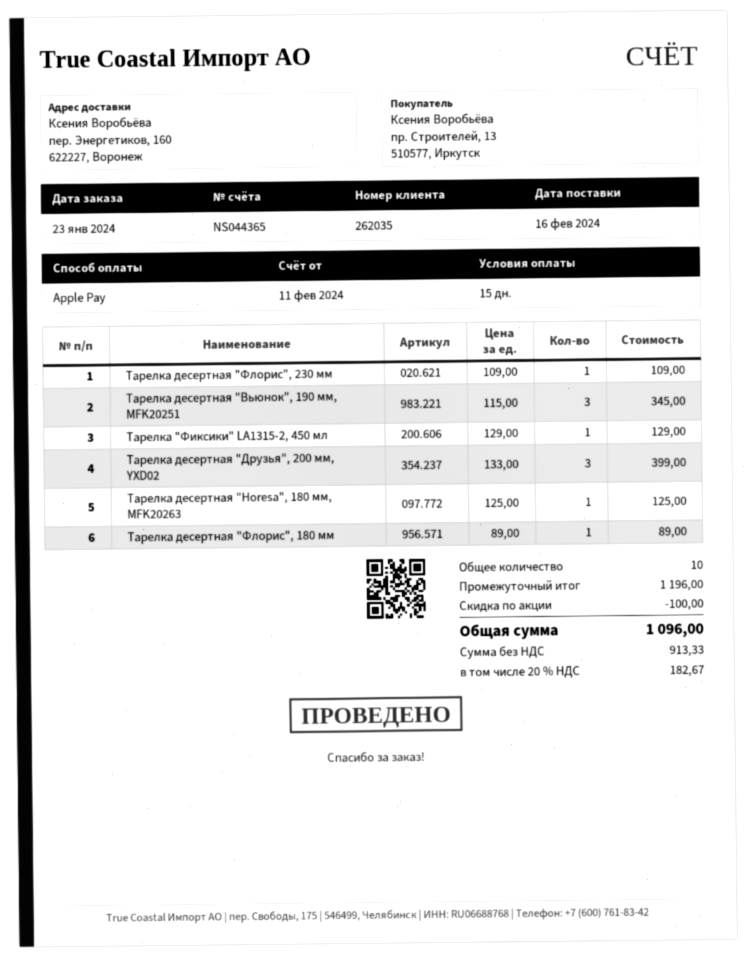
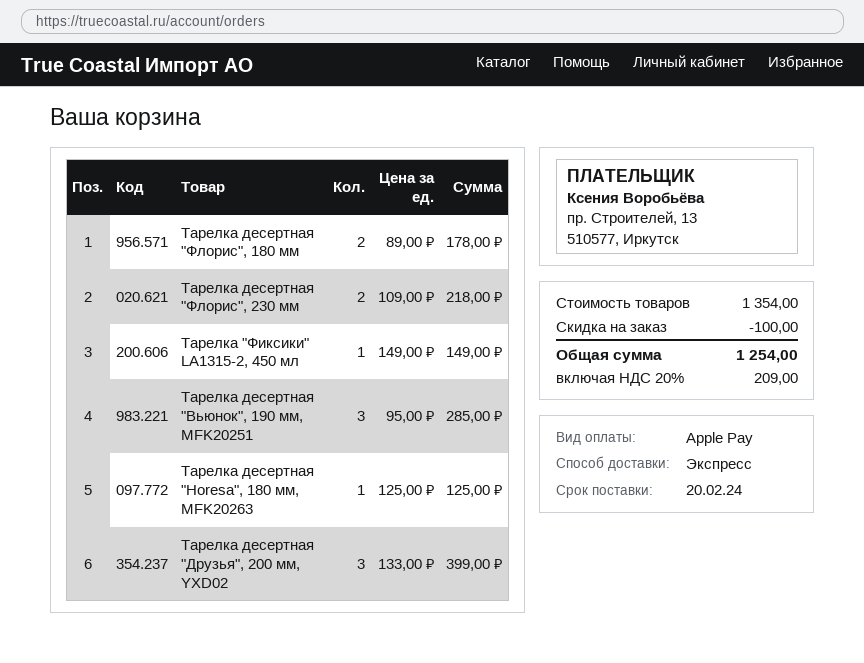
delivery date: 2024-02-16 -> 2024-02-20
Тарелка десертная "Флорис", 230 мм: 1 x 109.00 = 109.00 -> 2 x 109.00 = 218.00
Тарелка десертная "Вьюнок", 190 мм, MFK20251: 3 x 115.00 = 345.00 -> 3 x 95.00 = 285.00
Тарелка "Фиксики" LA1315-2, 450 мл: 1 x 129.00 = 129.00 -> 1 x 149.00 = 149.00
Тарелка десертная "Флорис", 180 мм: 1 x 89.00 = 89.00 -> 2 x 89.00 = 178.00
subtotal: 1196.00 -> 1354.00
tax: 20% = 182.67 -> 20% = 209.00
total: 1096.00 -> 1254.00

